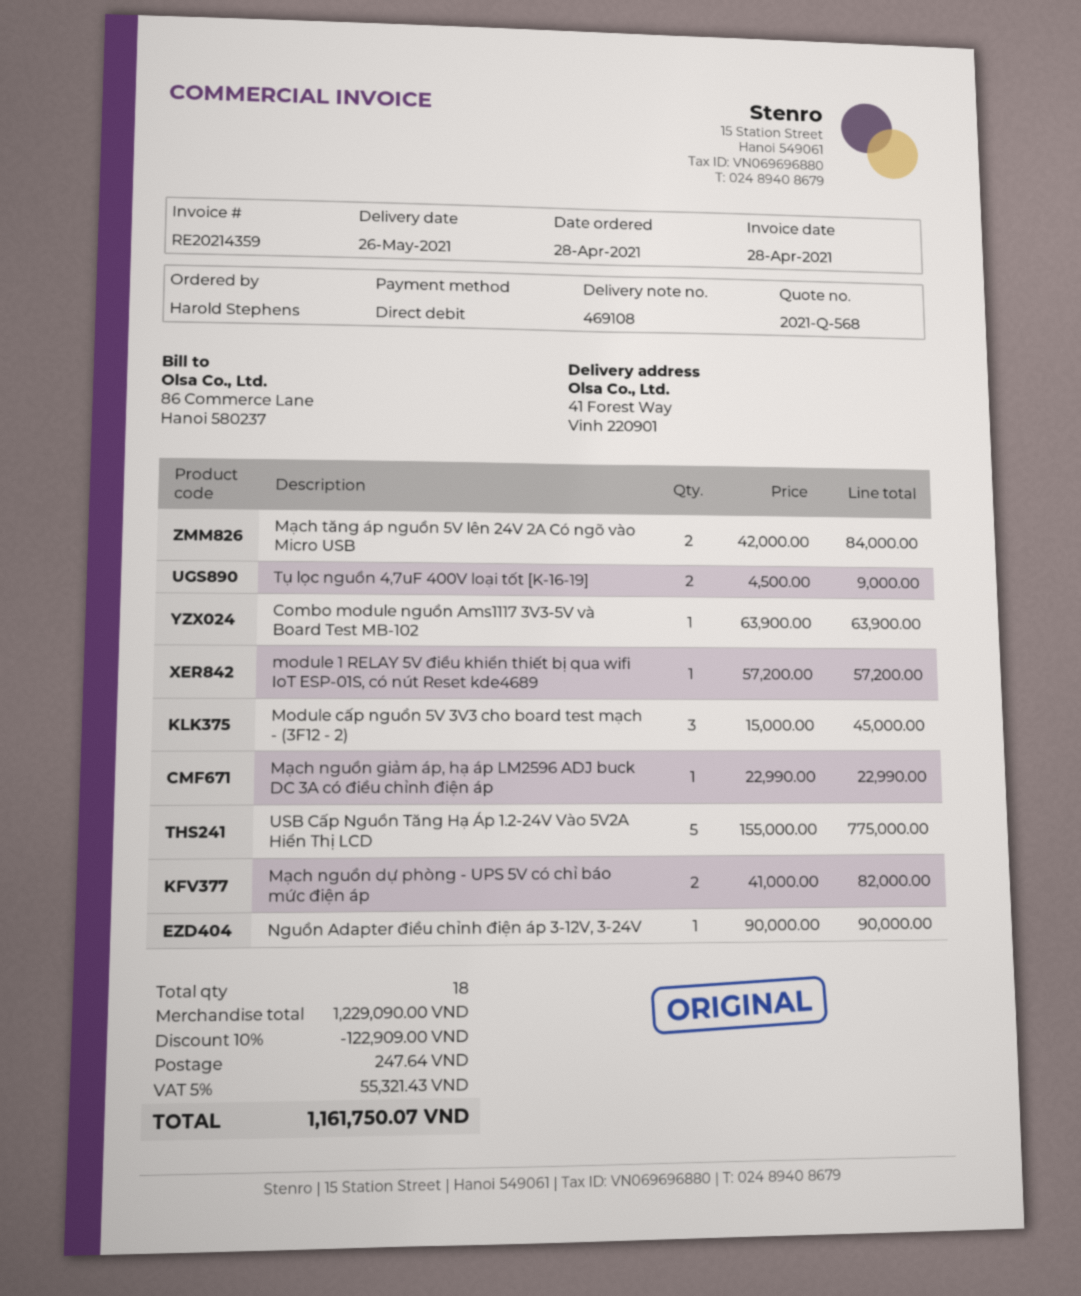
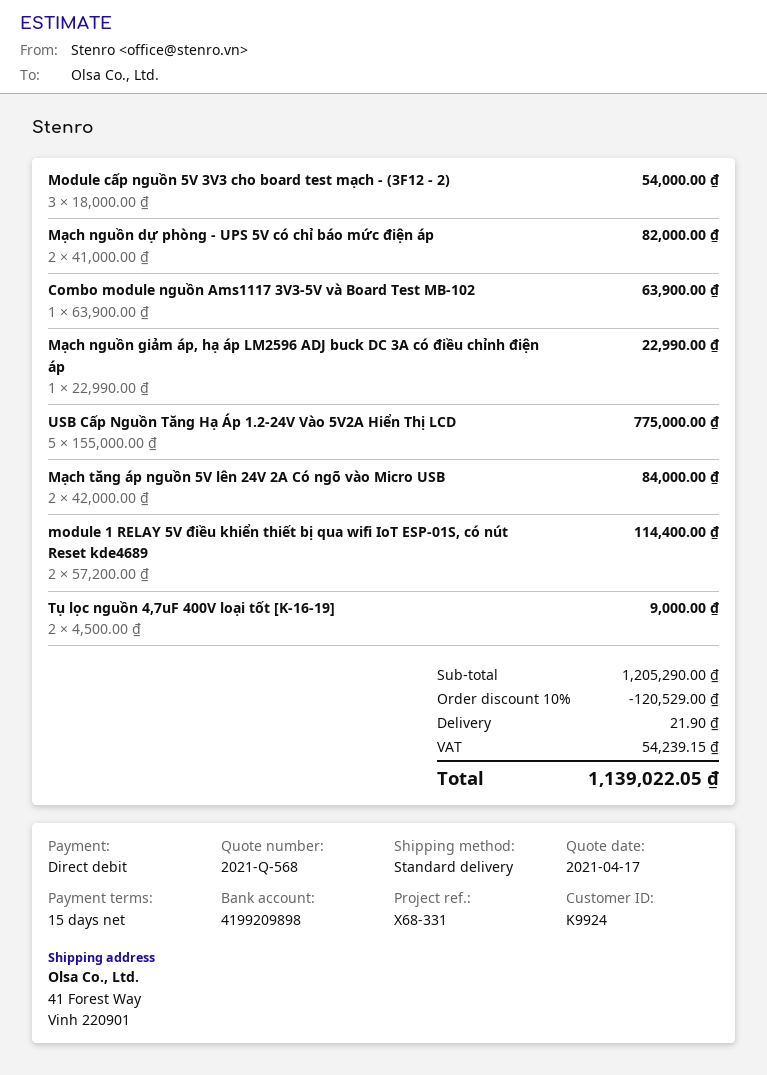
module 1 RELAY 5V điều khiển thiết bị qua wifi IoT ESP-01S, có nút Reset kde4689: 1 x 57200.00 = 57200.00 -> 2 x 57200.00 = 114400.00
Module cấp nguồn 5V 3V3 cho board test mạch - (3F12 - 2): 3 x 15000.00 = 45000.00 -> 3 x 18000.00 = 54000.00
Nguồn Adapter điều chỉnh điện áp 3-12V, 3-24V: 1 x 90000.00 = 90000.00 -> none
subtotal: 1229090.00 -> 1205290.00
discount: 10% = 122909.00 -> 10% = 120529.00
shipping: 247.64 -> 21.90
tax: 55321.43 -> 54239.15
total: 1161750.07 -> 1139022.05

